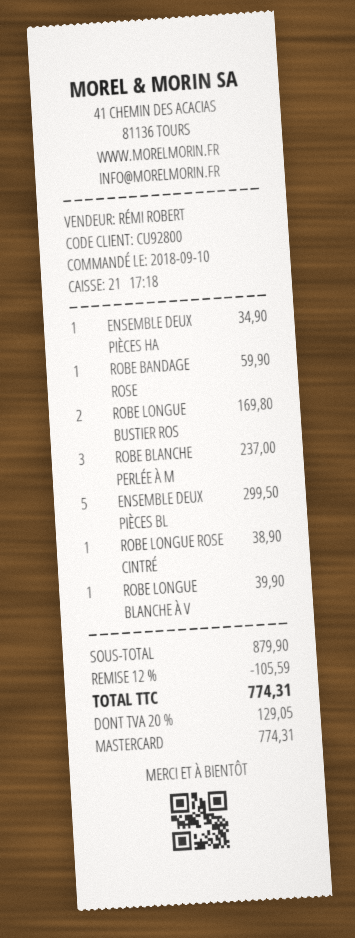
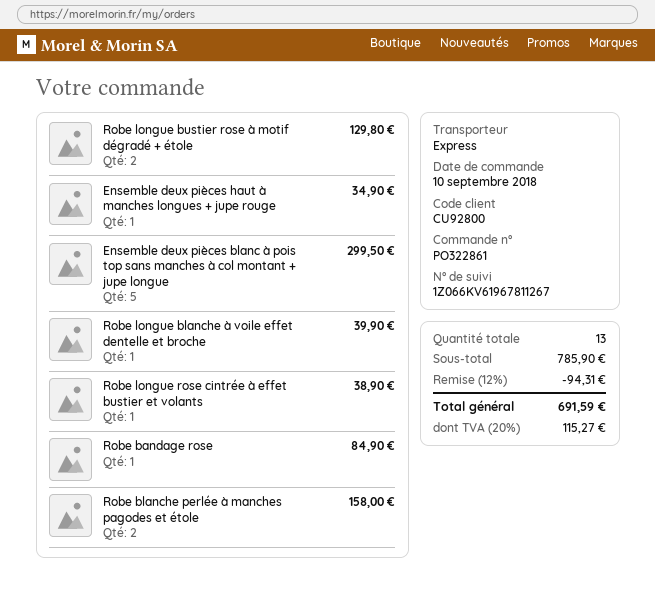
ROBE BANDAGE ROSE: 1 for 59.90 -> 1 for 84.90
ROBE LONGUE BUSTIER ROS: 2 for 169.80 -> 2 for 129.80
ROBE BLANCHE PERLÉE À M: 3 for 237.00 -> 2 for 158.00
subtotal: 879.90 -> 785.90
discount: 12% = 105.59 -> 12% = 94.31
tax: 20% = 129.05 -> 20% = 115.27
total: 774.31 -> 691.59

